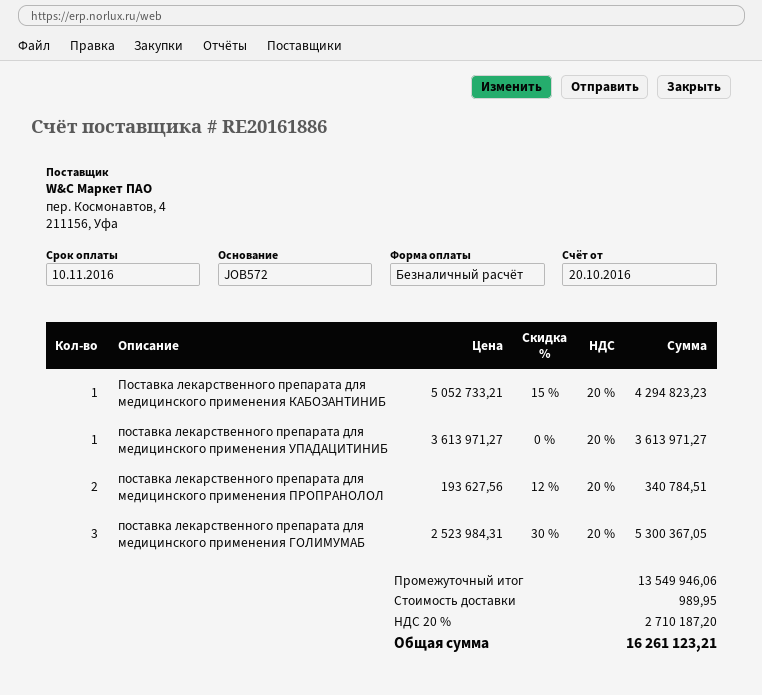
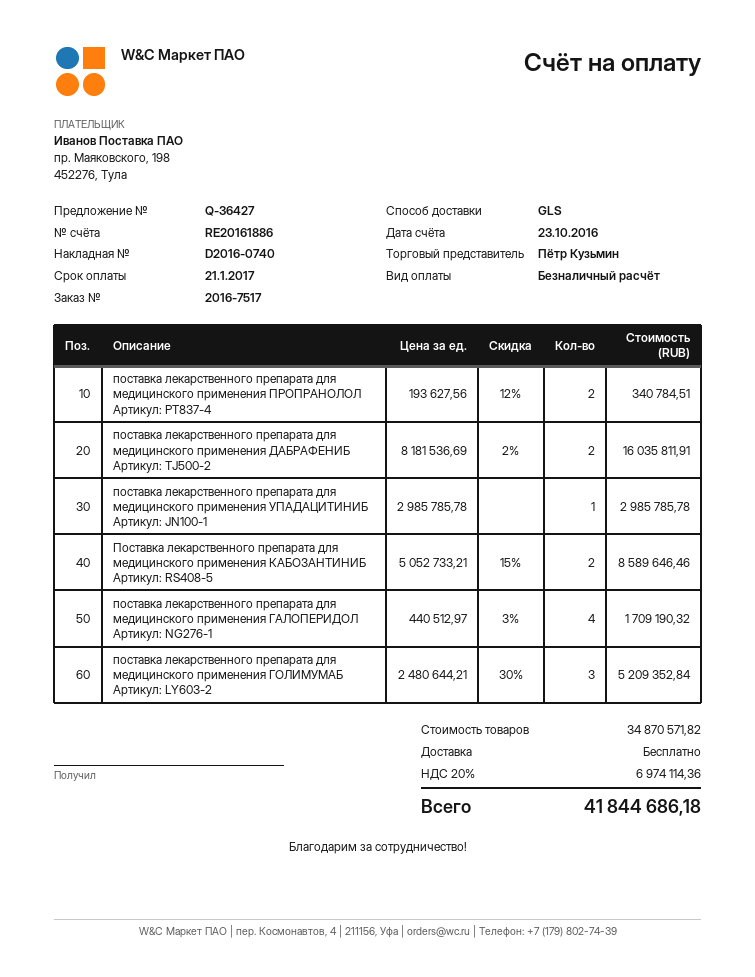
invoice date: 2016-10-20 -> 2016-10-23
due date: 2016-11-10 -> 2017-01-21
Поставка лекарственного препарата для медицинского применения КАБОЗАНТИНИБ: 1 x 5052733.21 - 15% = 4294823.23 -> 2 x 5052733.21 - 15% = 8589646.46
поставка лекарственного препарата для медицинского применения УПАДАЦИТИНИБ: 1 x 3613971.27 = 3613971.27 -> 1 x 2985785.78 = 2985785.78
поставка лекарственного препарата для медицинского применения ГОЛИМУМАБ: 3 x 2523984.31 - 30% = 5300367.05 -> 3 x 2480644.21 - 30% = 5209352.84
поставка лекарственного препарата для медицинского применения ДАБРАФЕНИБ: none -> 2 x 8181536.69 - 2% = 16035811.91
поставка лекарственного препарата для медицинского применения ГАЛОПЕРИДОЛ: none -> 4 x 440512.97 - 3% = 1709190.32
subtotal: 13549946.06 -> 34870571.82
shipping: 989.95 -> 0.00
tax: 20% = 2710187.20 -> 20% = 6974114.36
total: 16261123.21 -> 41844686.18

